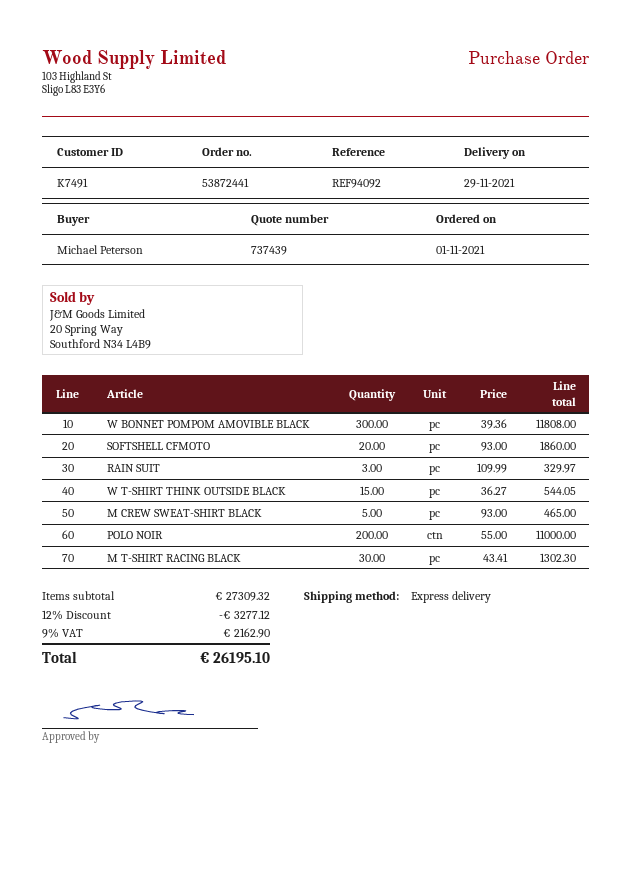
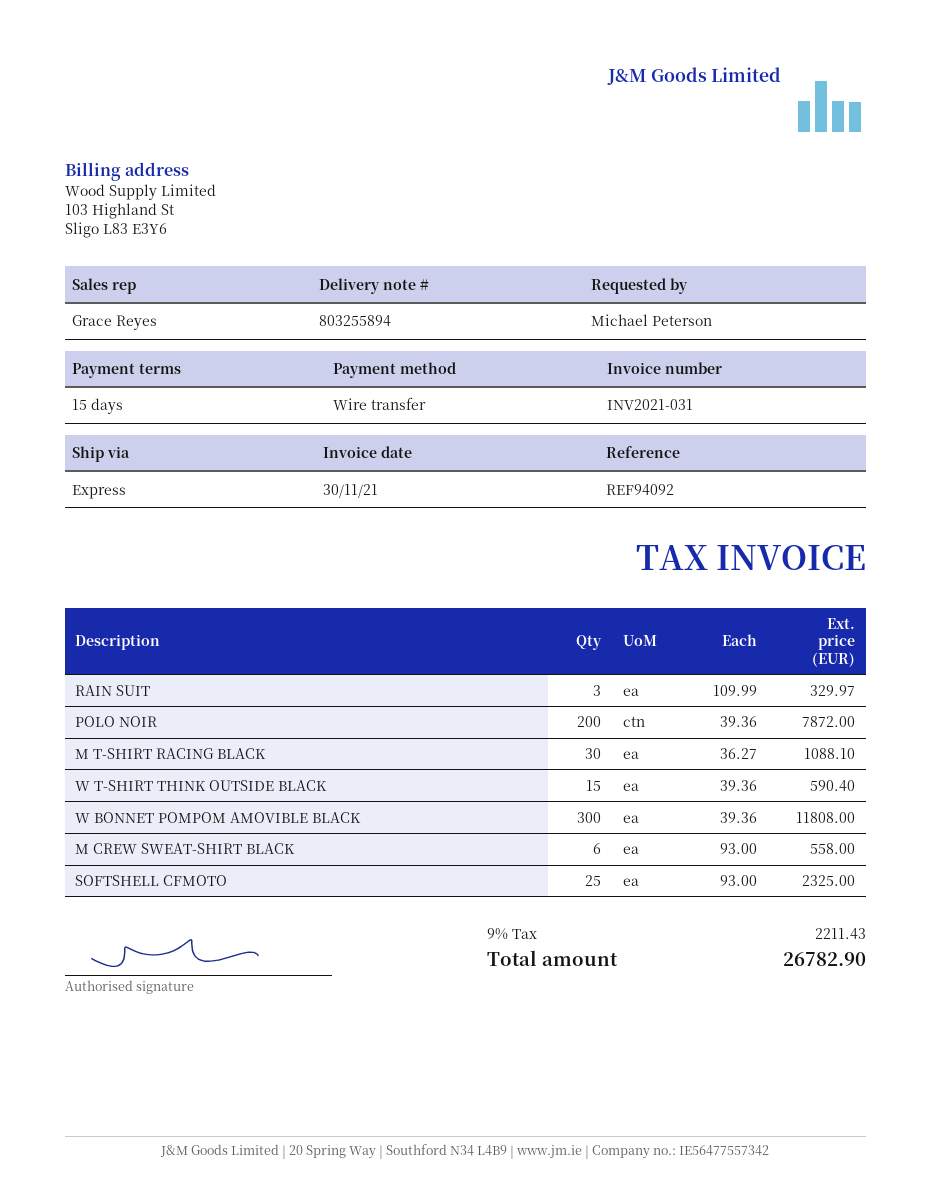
SOFTSHELL CFMOTO: 20 x 93.00 = 1860.00 -> 25 x 93.00 = 2325.00
W T-SHIRT THINK OUTSIDE BLACK: 15 x 36.27 = 544.05 -> 15 x 39.36 = 590.40
M CREW SWEAT-SHIRT BLACK: 5 x 93.00 = 465.00 -> 6 x 93.00 = 558.00
POLO NOIR: 200 x 55.00 = 11000.00 -> 200 x 39.36 = 7872.00
M T-SHIRT RACING BLACK: 30 x 43.41 = 1302.30 -> 30 x 36.27 = 1088.10
discount: 12% = 3277.12 -> none
tax: 9% = 2162.90 -> 9% = 2211.43
total: 26195.10 -> 26782.90

